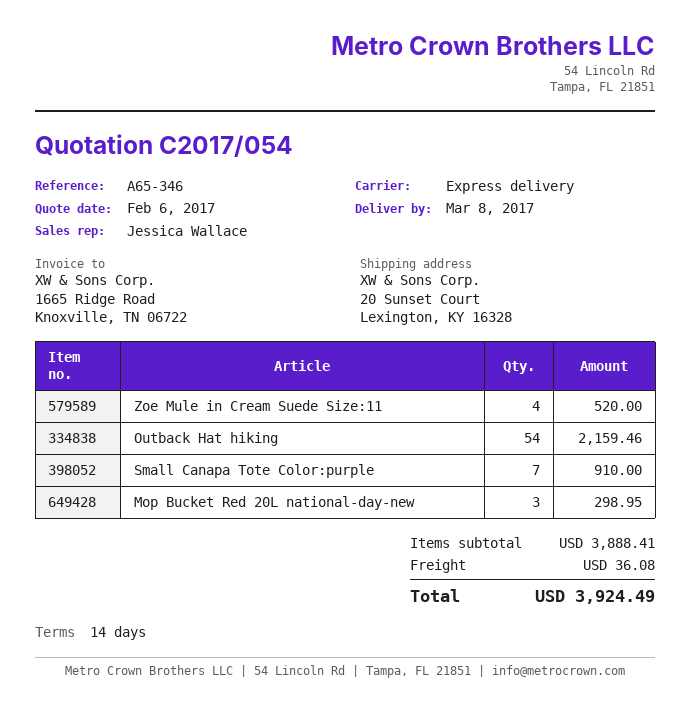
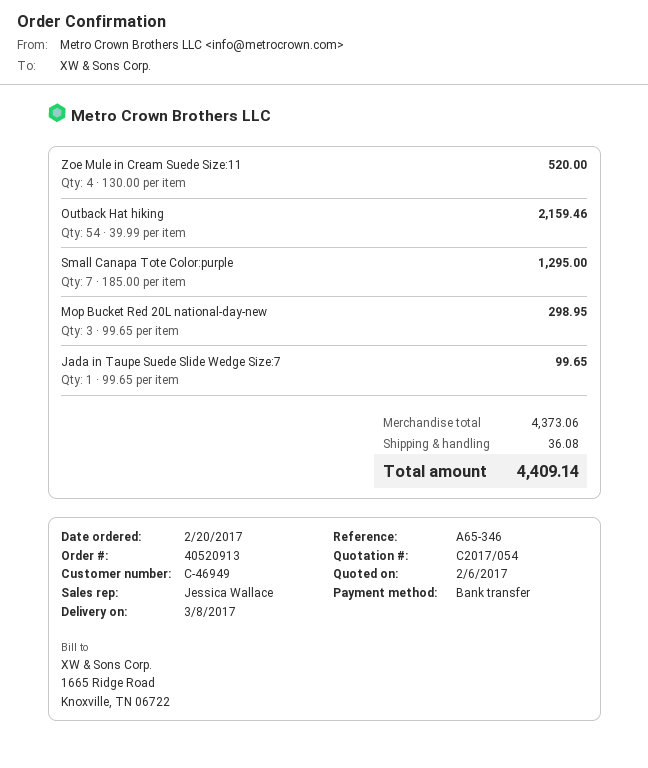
Small Canapa Tote Color:purple: 7 for 910.00 -> 7 for 1295.00
Jada in Taupe Suede Slide Wedge Size:7: none -> 1 for 99.65
subtotal: 3888.41 -> 4373.06
total: 3924.49 -> 4409.14

